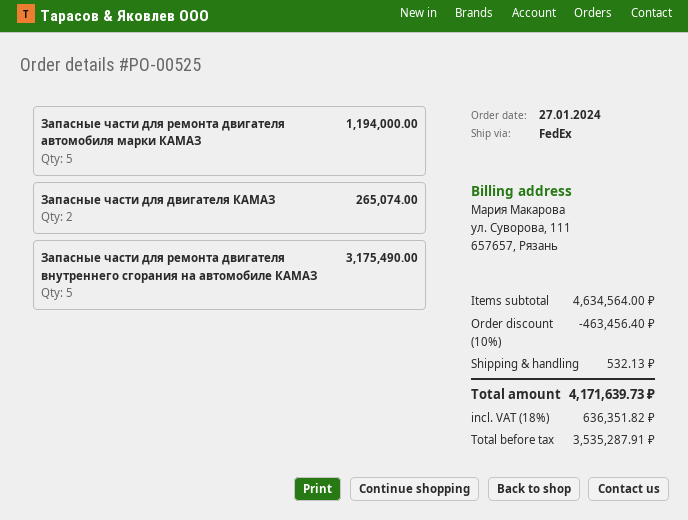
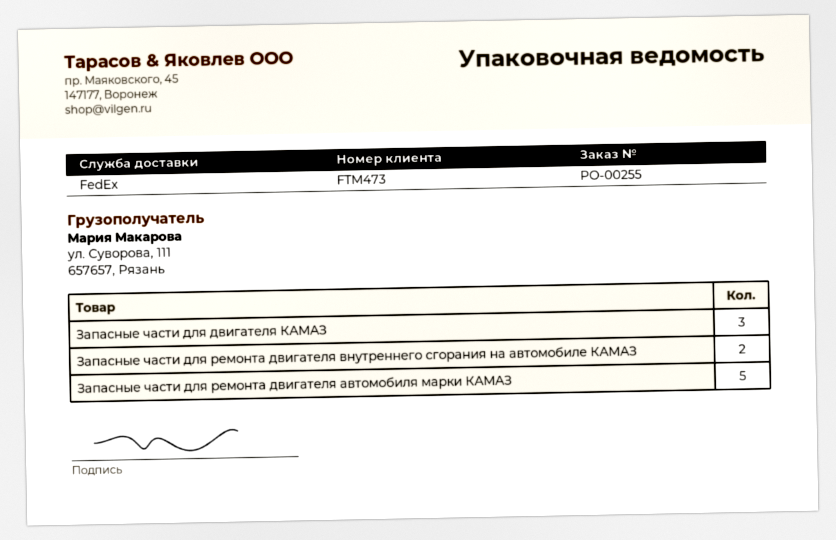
order number: PO-00525 -> PO-00255
Запасные части для двигателя КАМАЗ: 2 -> 3
Запасные части для ремонта двигателя внутреннего сгорания на автомобиле КАМАЗ: 5 -> 2

